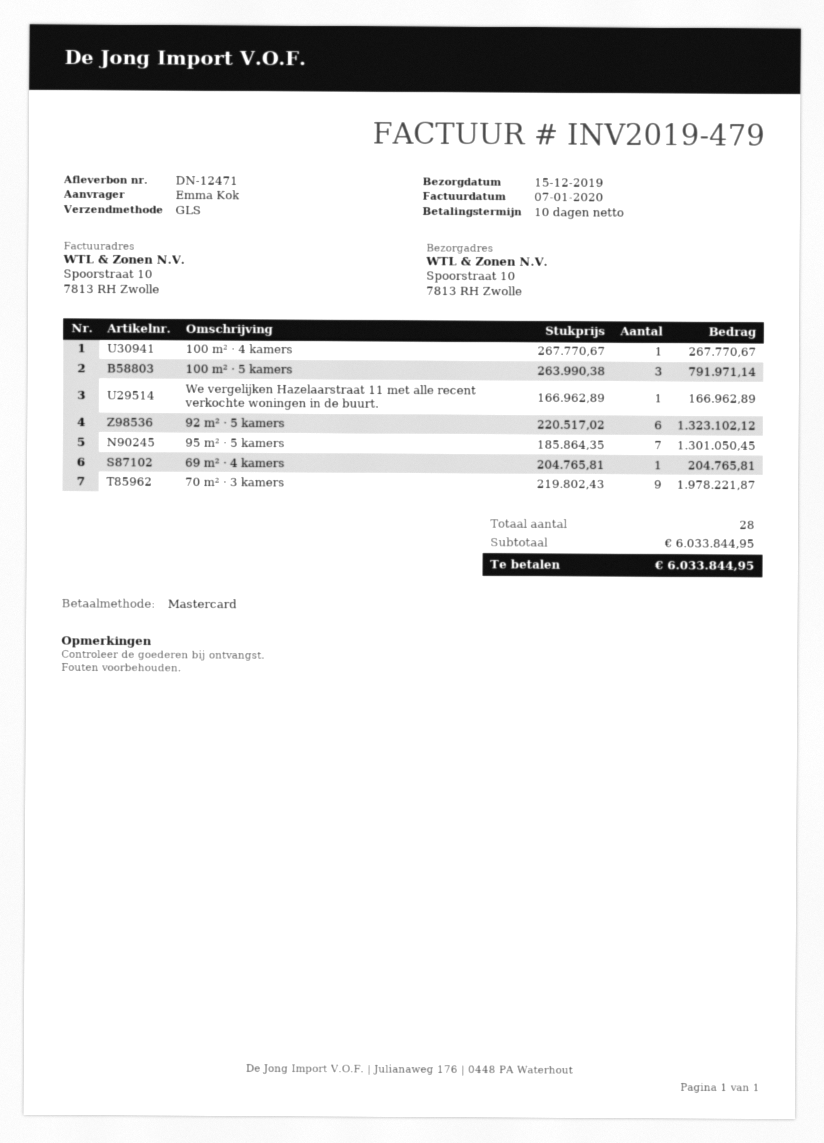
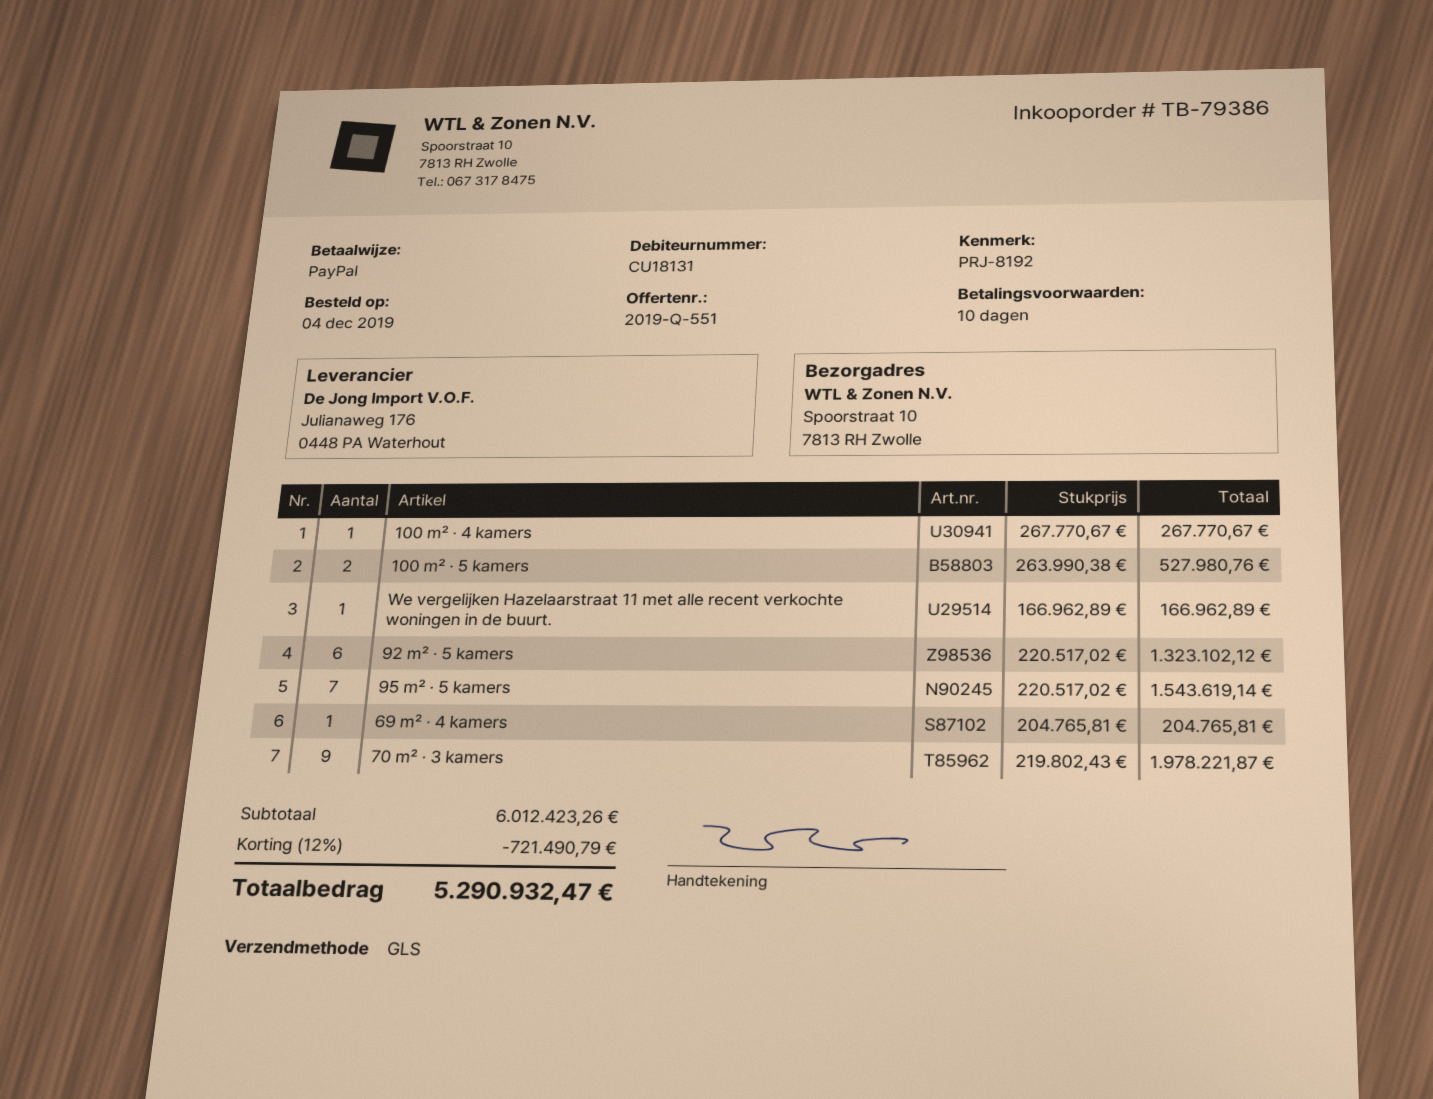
payment method: Mastercard -> PayPal
100 m² · 5 kamers: 3 x 263990.38 = 791971.14 -> 2 x 263990.38 = 527980.76
95 m² · 5 kamers: 7 x 185864.35 = 1301050.45 -> 7 x 220517.02 = 1543619.14
subtotal: 6033844.95 -> 6012423.26
discount: none -> 12% = 721490.79
total: 6033844.95 -> 5290932.47

